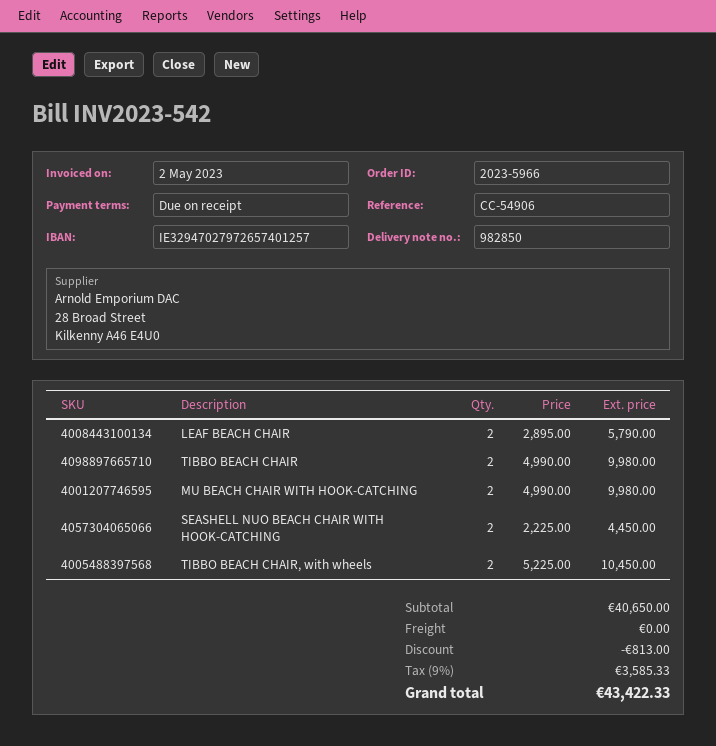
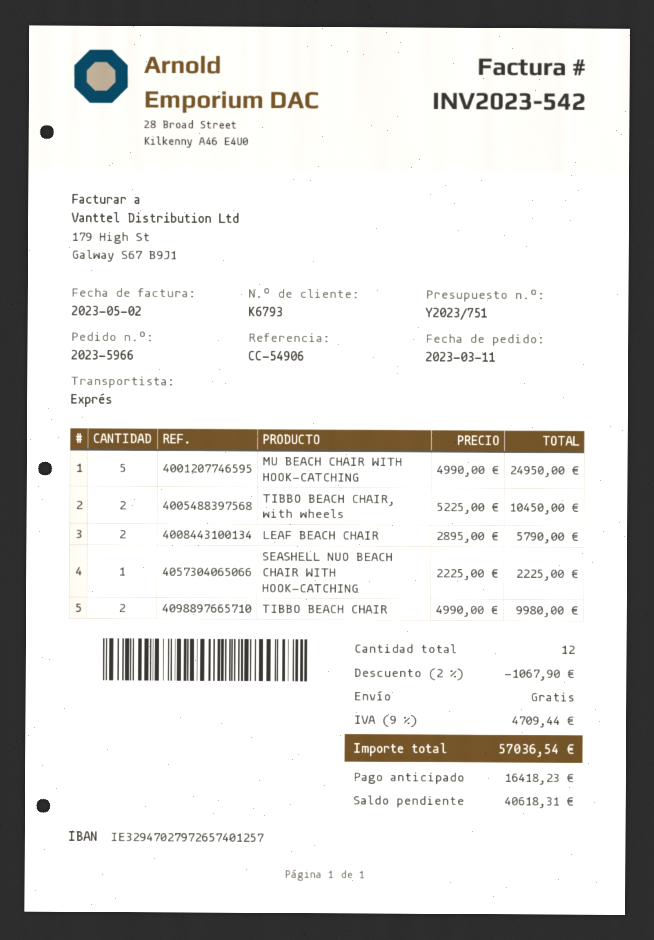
MU BEACH CHAIR WITH HOOK-CATCHING: 2 x 4990.00 = 9980.00 -> 5 x 4990.00 = 24950.00
SEASHELL NUO BEACH CHAIR WITH HOOK-CATCHING: 2 x 2225.00 = 4450.00 -> 1 x 2225.00 = 2225.00
discount: 813.00 -> 1067.90
tax: 9% = 3585.33 -> 9% = 4709.44
total: 43422.33 -> 57036.54

